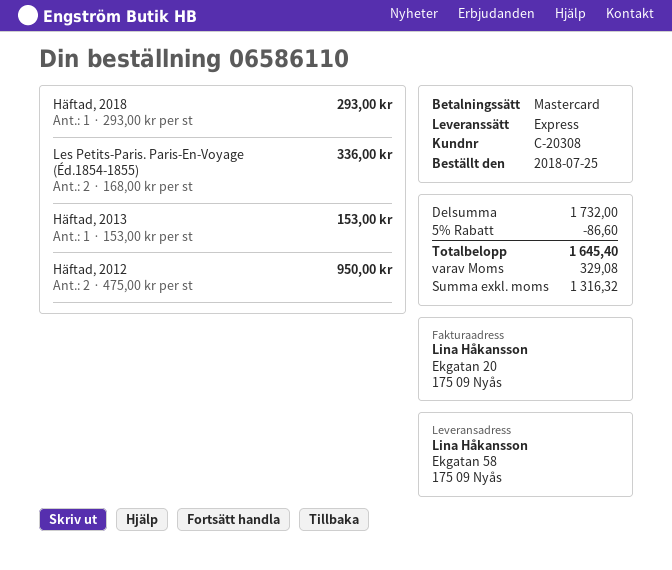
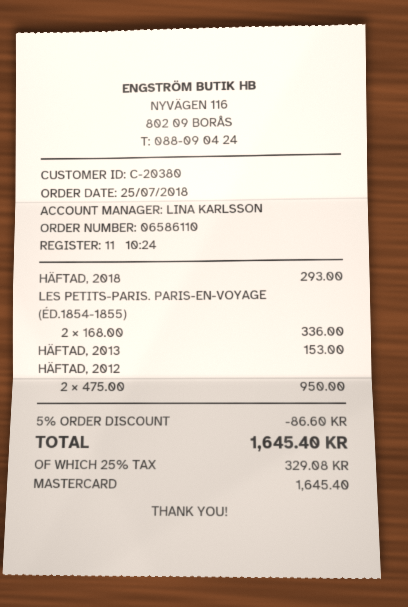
customer number: C-20308 -> C-20380

